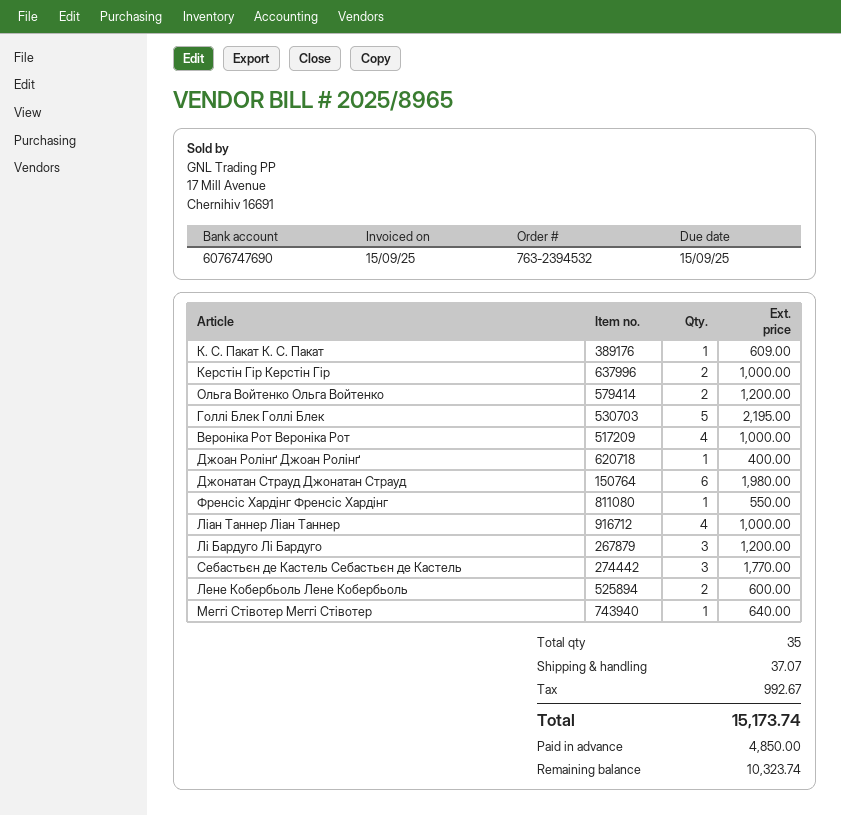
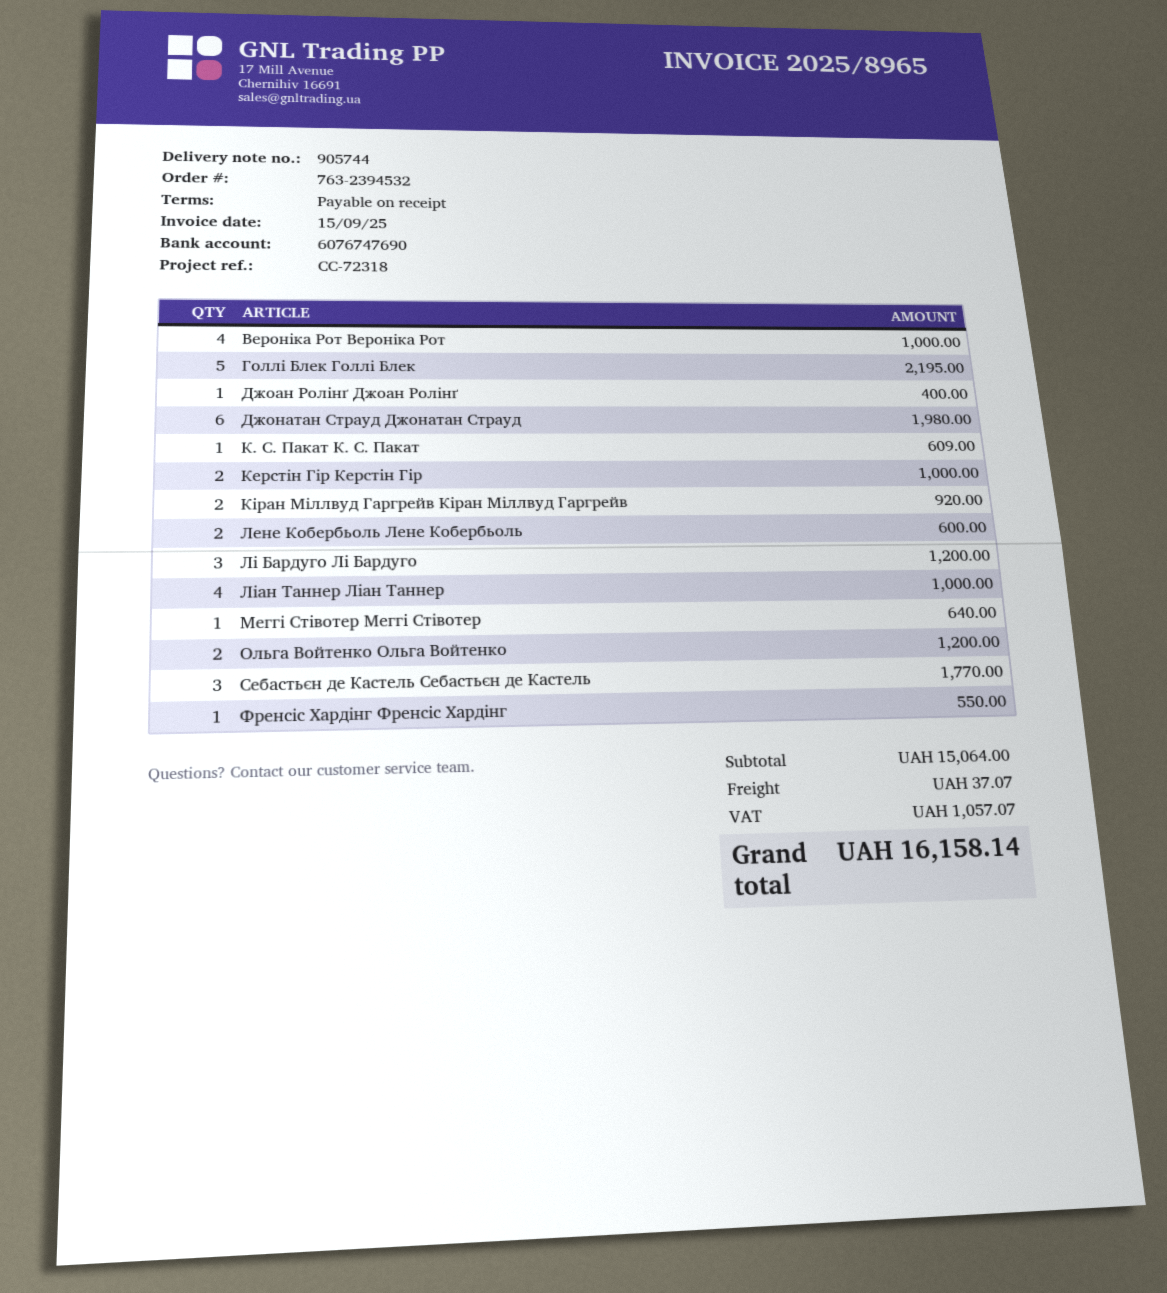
Кіран Міллвуд Гаргрейв Кіран Міллвуд Гаргрейв: none -> 2 for 920.00
tax: 992.67 -> 1057.07
total: 15173.74 -> 16158.14

